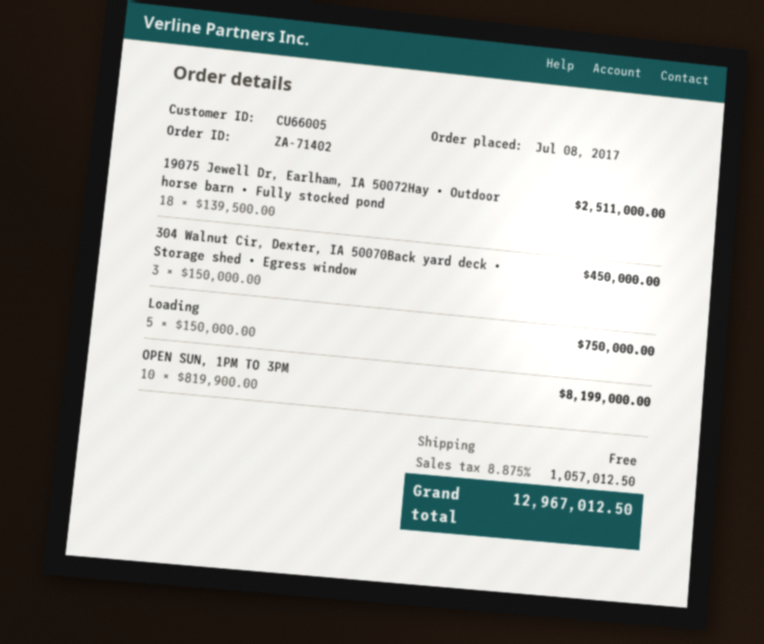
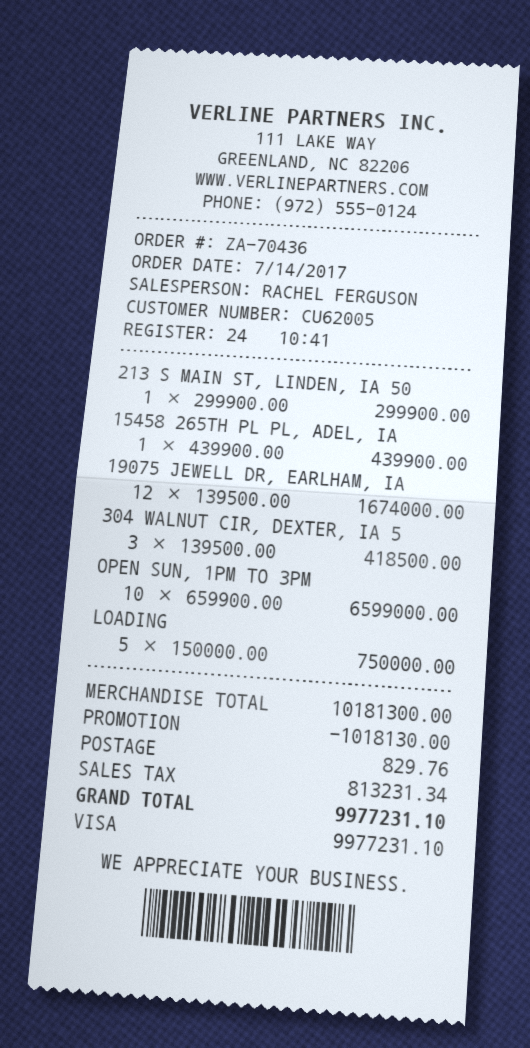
order number: ZA-71402 -> ZA-70436
order date: 2017-07-08 -> 2017-07-14
customer number: CU66005 -> CU62005
19075 Jewell Dr, Earlham, IA 50072Hay • Outdoor horse barn • Fully stocked pond: 18 x 139500.00 = 2511000.00 -> 12 x 139500.00 = 1674000.00
304 Walnut Cir, Dexter, IA 50070Back yard deck • Storage shed • Egress window: 3 x 150000.00 = 450000.00 -> 3 x 139500.00 = 418500.00
OPEN SUN, 1PM TO 3PM: 10 x 819900.00 = 8199000.00 -> 10 x 659900.00 = 6599000.00
213 S MAIN ST, LINDEN, IA 50: none -> 1 x 299900.00 = 299900.00
15458 265TH PL PL, ADEL, IA: none -> 1 x 439900.00 = 439900.00
discount: none -> 1018130.00
shipping: 0.00 -> 829.76
tax: 1057012.50 -> 813231.34
total: 12967012.50 -> 9977231.10

